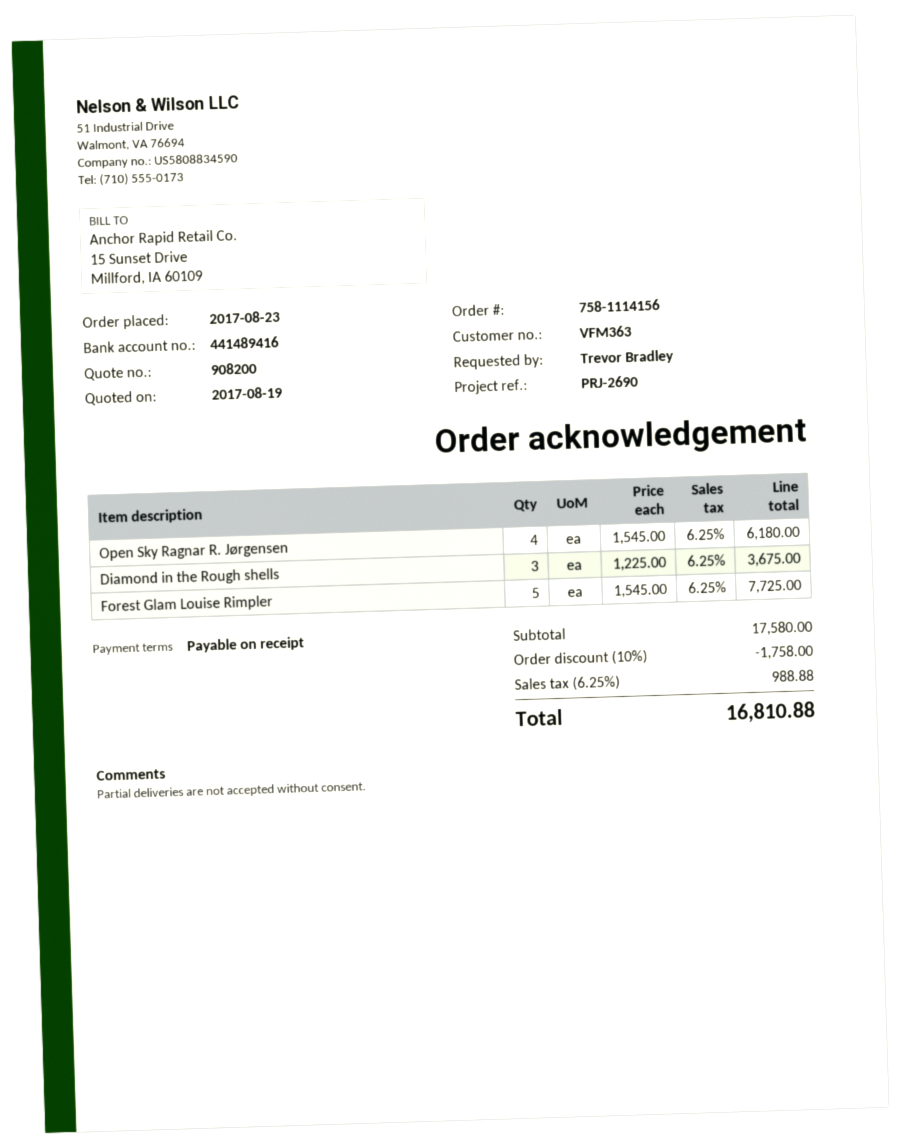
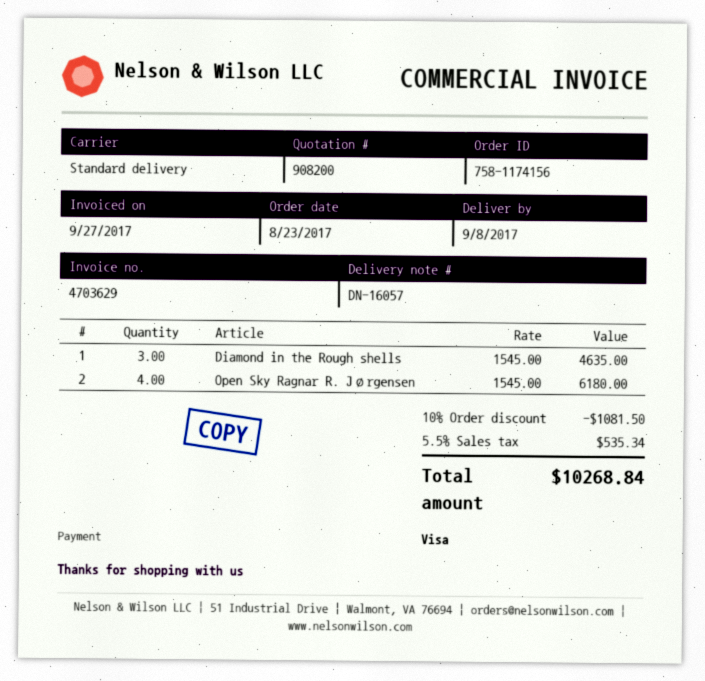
order number: 758-1114156 -> 758-1174156
Diamond in the Rough shells: 3 x 1225.00 = 3675.00 -> 3 x 1545.00 = 4635.00
Forest Glam Louise Rimpler: 5 x 1545.00 = 7725.00 -> none
discount: 10% = 1758.00 -> 10% = 1081.50
tax: 6.25% = 988.88 -> 5.5% = 535.34
total: 16810.88 -> 10268.84

